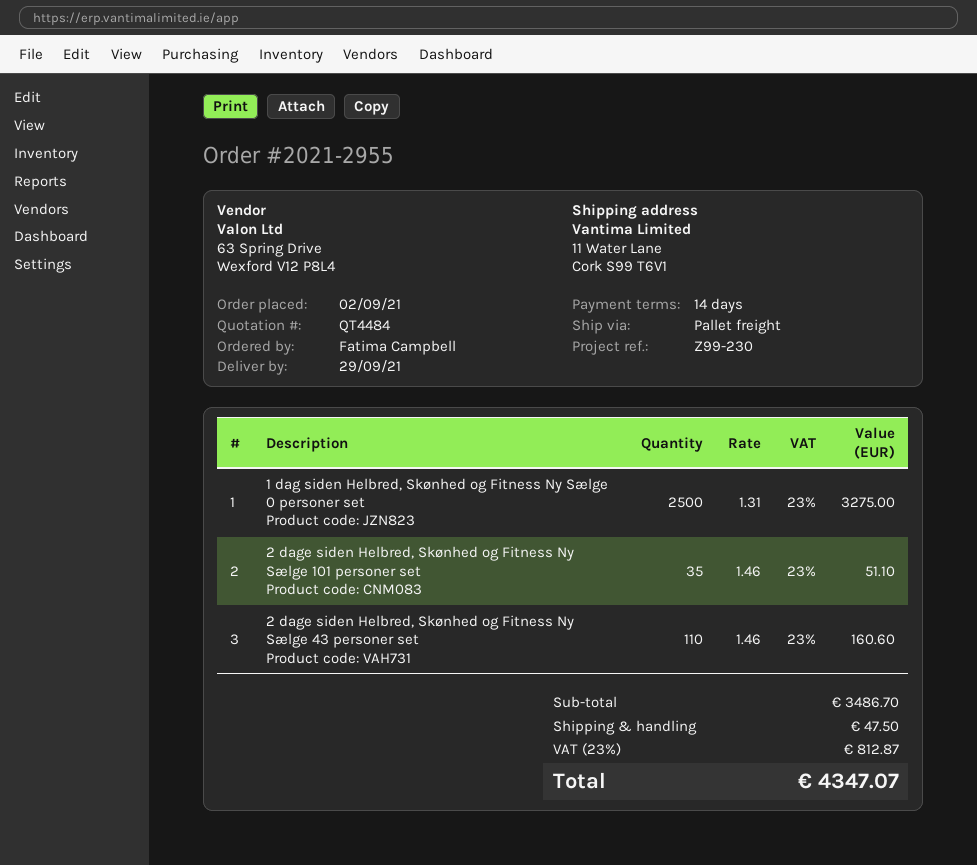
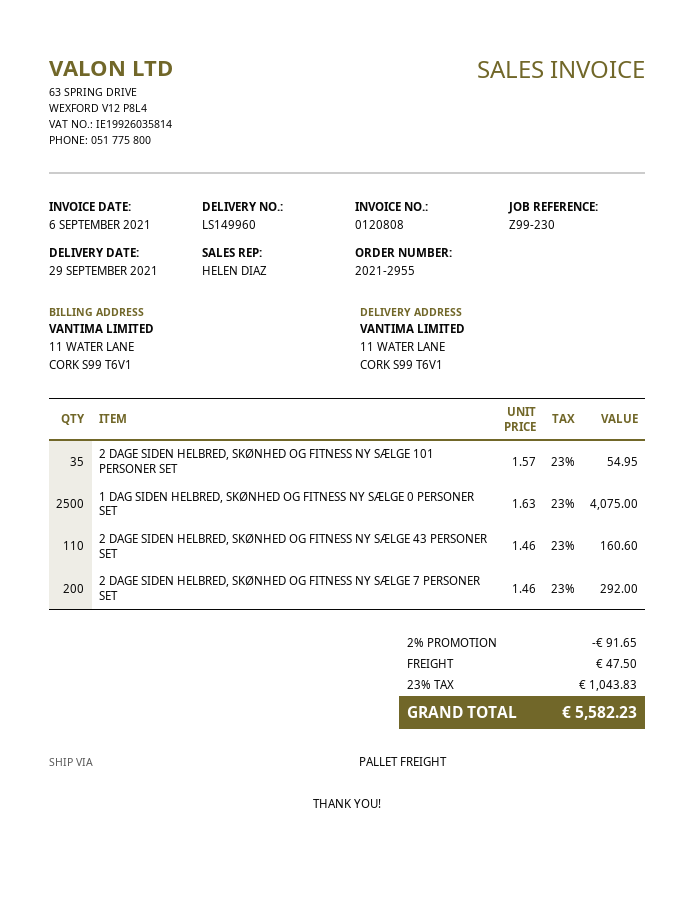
1 dag siden Helbred, Skønhed og Fitness Ny Sælge 0 personer set: 2500 x 1.31 = 3275.00 -> 2500 x 1.63 = 4075.00
2 dage siden Helbred, Skønhed og Fitness Ny Sælge 101 personer set: 35 x 1.46 = 51.10 -> 35 x 1.57 = 54.95
2 DAGE SIDEN HELBRED, SKØNHED OG FITNESS NY SÆLGE 7 PERSONER SET: none -> 200 x 1.46 = 292.00
discount: none -> 2% = 91.65
tax: 23% = 812.87 -> 23% = 1043.83
total: 4347.07 -> 5582.23

